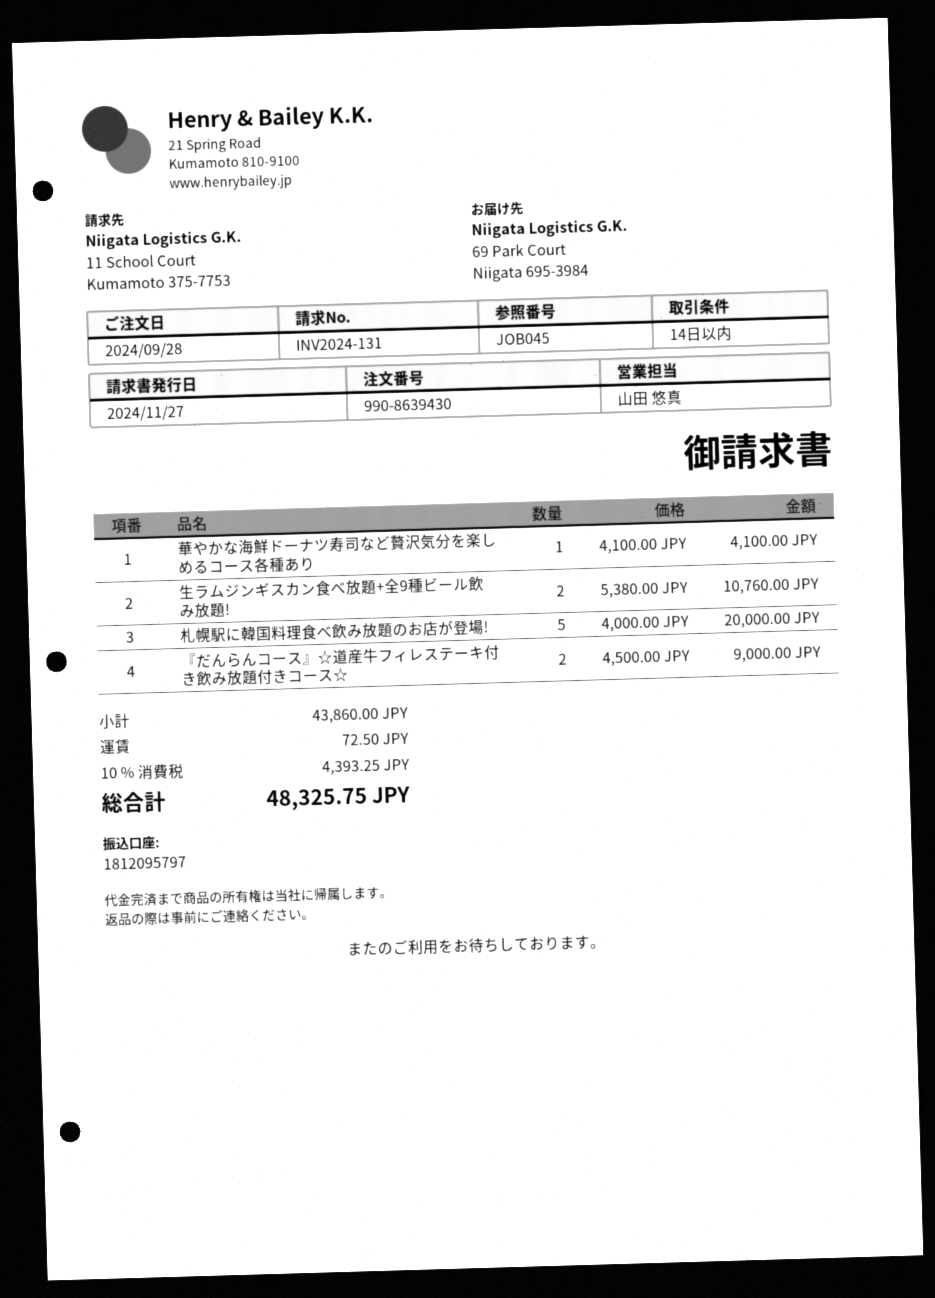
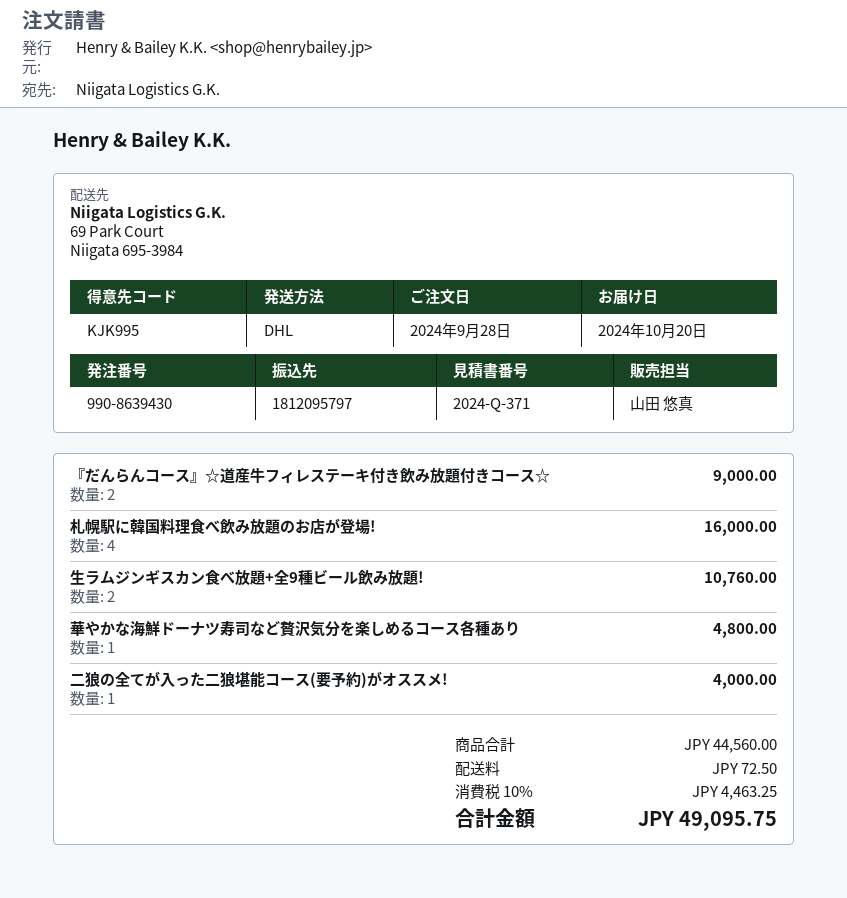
華やかな海鮮ドーナツ寿司など贅沢気分を楽しめるコース各種あり: 1 for 4100.00 -> 1 for 4800.00
札幌駅に韓国料理食べ飲み放題のお店が登場!: 5 for 20000.00 -> 4 for 16000.00
二狼の全てが入った二狼堪能コース(要予約)がオススメ!: none -> 1 for 4000.00
subtotal: 43860.00 -> 44560.00
tax: 10% = 4393.25 -> 10% = 4463.25
total: 48325.75 -> 49095.75

